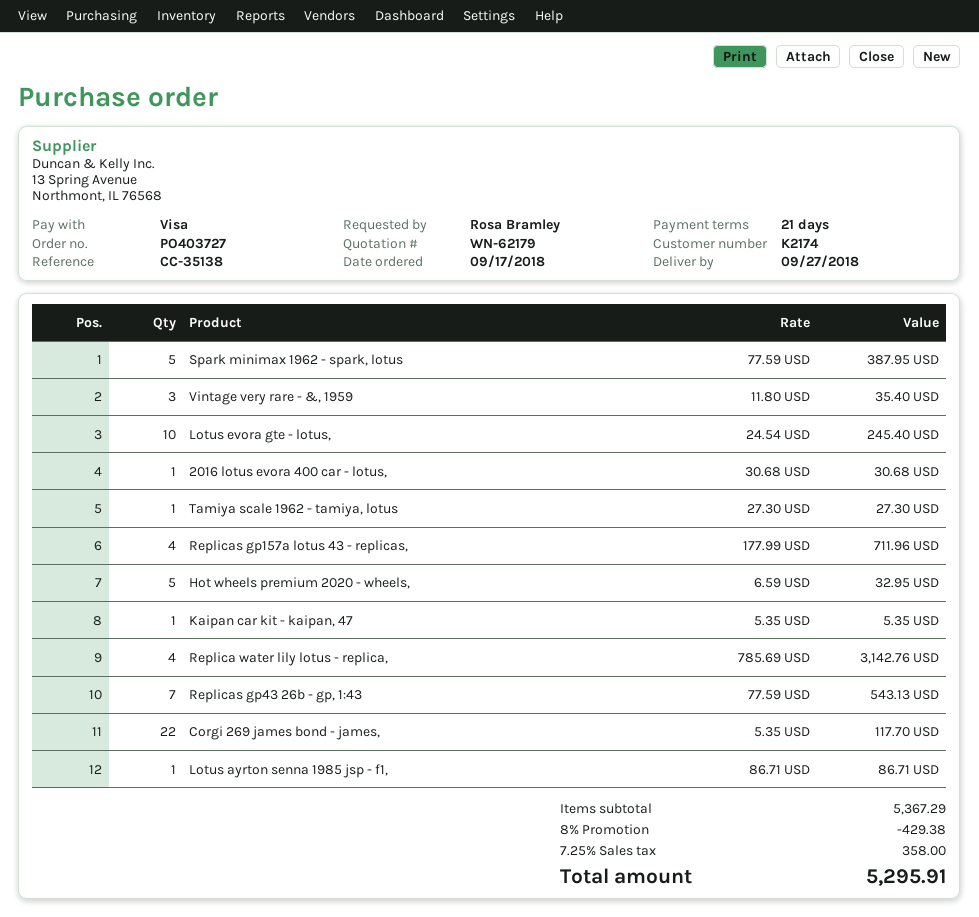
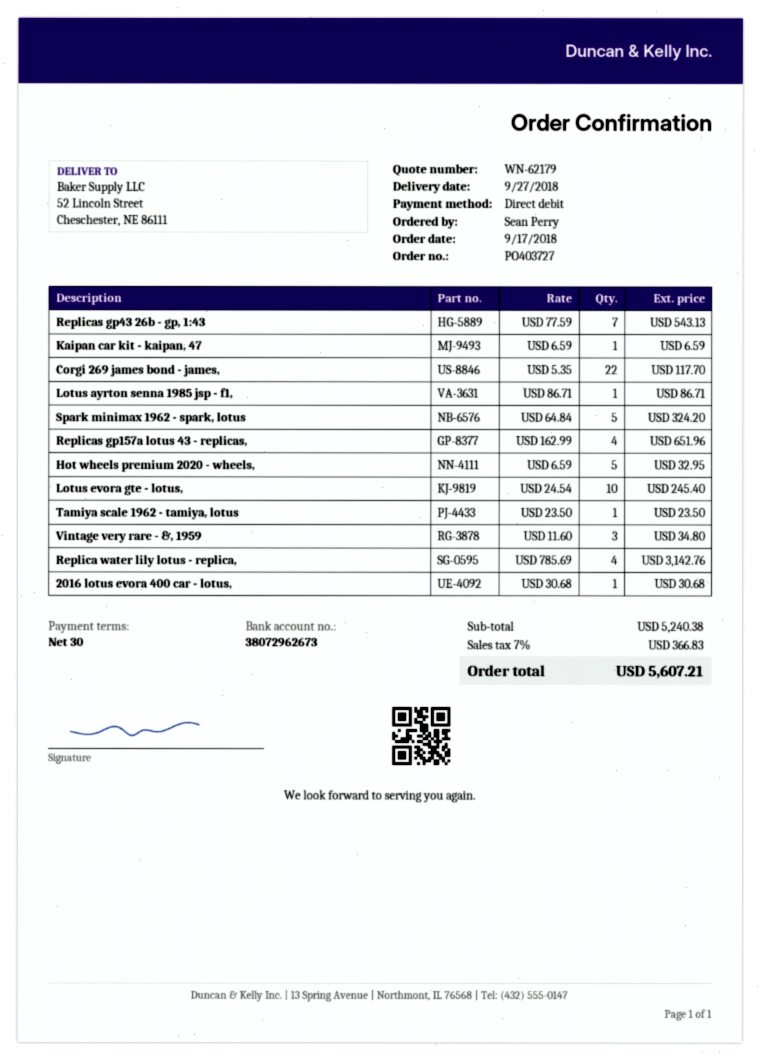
payment terms: 21 days -> 30 days
ordered by: Rosa Bramley -> Sean Perry
payment method: Visa -> direct debit
Spark minimax 1962 - spark, lotus: 5 x 77.59 = 387.95 -> 5 x 64.84 = 324.20
Vintage very rare - &, 1959: 3 x 11.80 = 35.40 -> 3 x 11.60 = 34.80
Tamiya scale 1962 - tamiya, lotus: 1 x 27.30 = 27.30 -> 1 x 23.50 = 23.50
Replicas gp157a lotus 43 - replicas,: 4 x 177.99 = 711.96 -> 4 x 162.99 = 651.96
Kaipan car kit - kaipan, 47: 1 x 5.35 = 5.35 -> 1 x 6.59 = 6.59
subtotal: 5367.29 -> 5240.38
discount: 8% = 429.38 -> none
tax: 7.25% = 358.00 -> 7% = 366.83
total: 5295.91 -> 5607.21

